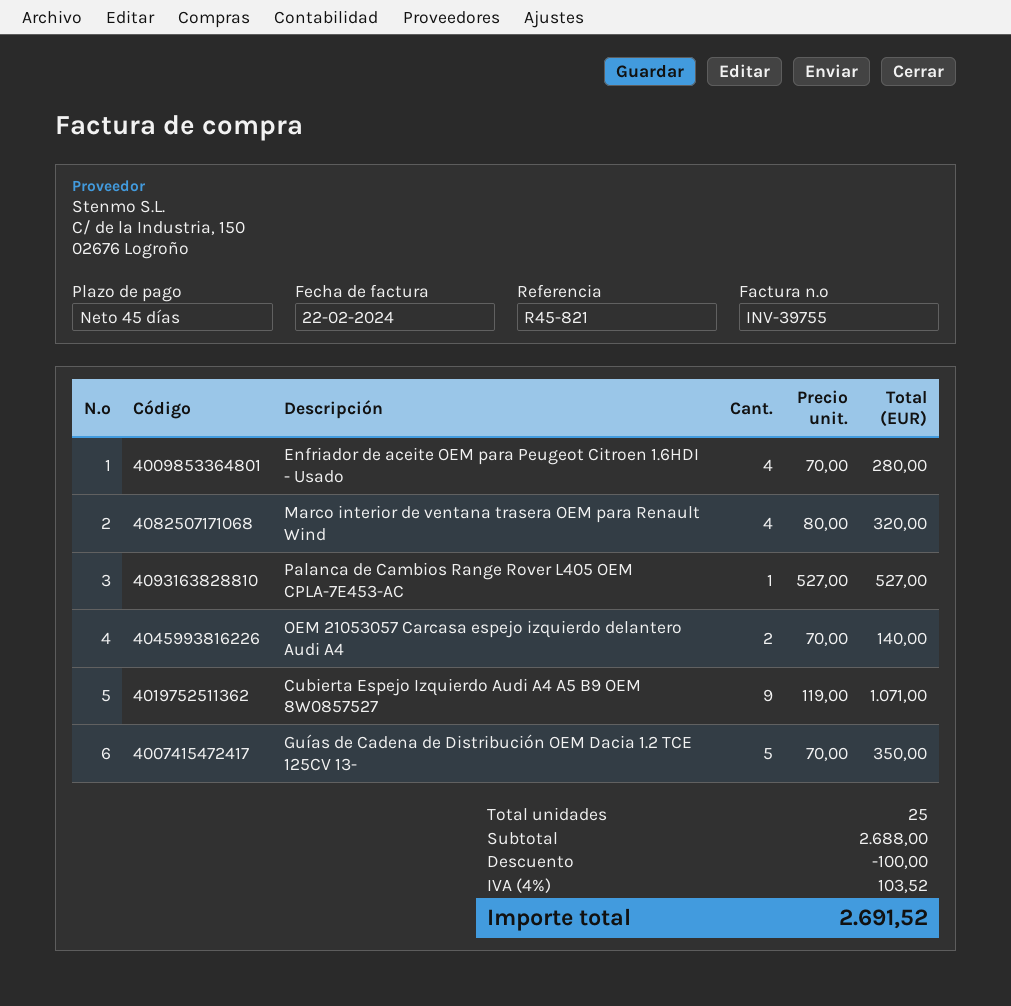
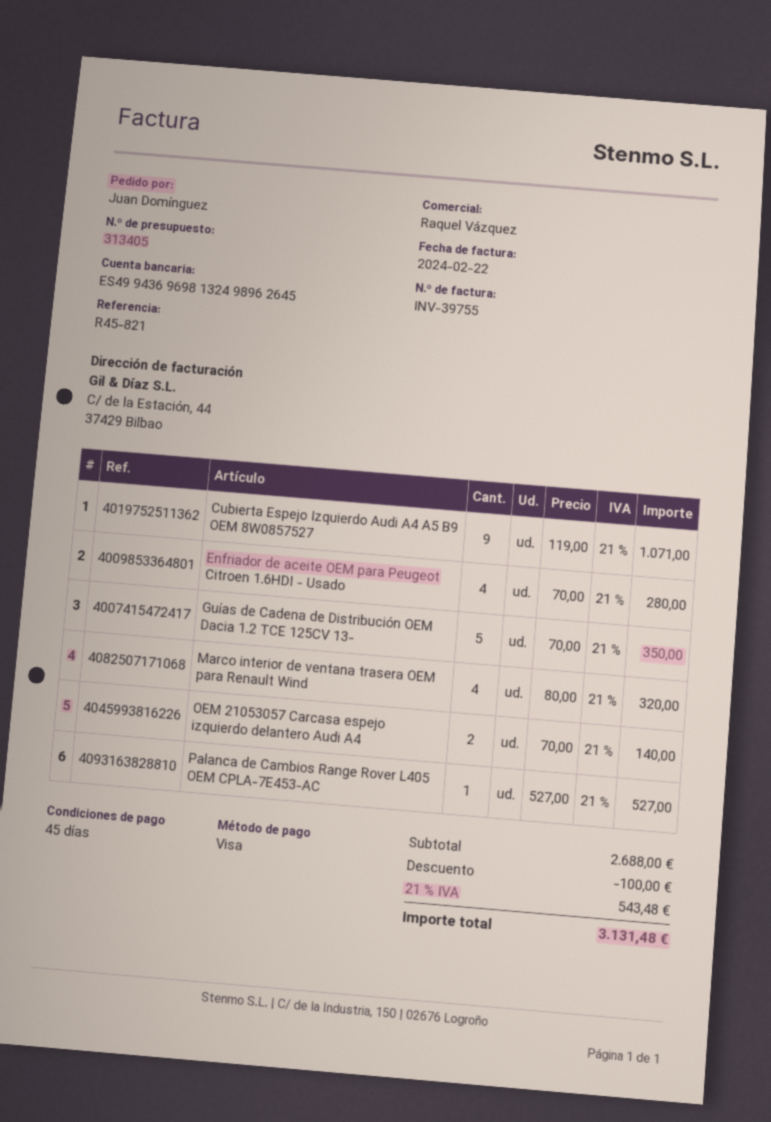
tax: 4% = 103.52 -> 21% = 543.48
total: 2691.52 -> 3131.48

